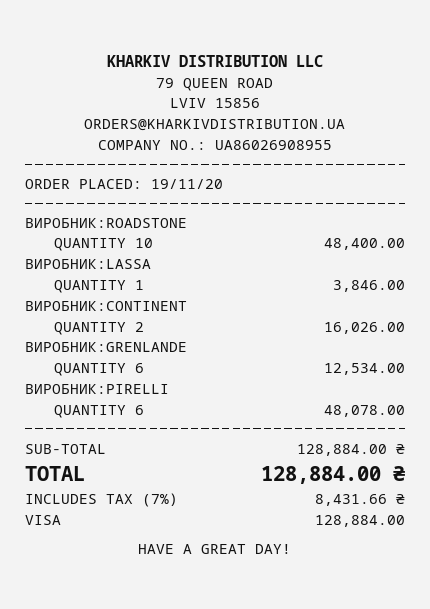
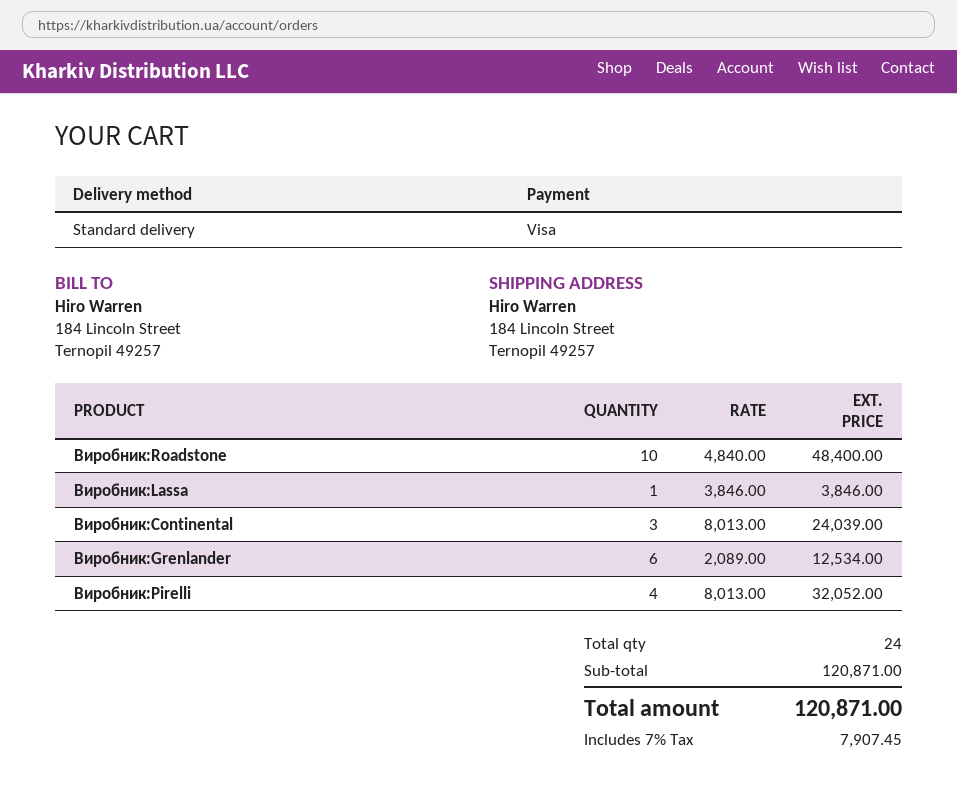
ВИРОБНИК:CONTINENT: 2 for 16026.00 -> 3 for 24039.00
ВИРОБНИК:PIRELLI: 6 for 48078.00 -> 4 for 32052.00
subtotal: 128884.00 -> 120871.00
tax: 7% = 8431.66 -> 7% = 7907.45
total: 128884.00 -> 120871.00

